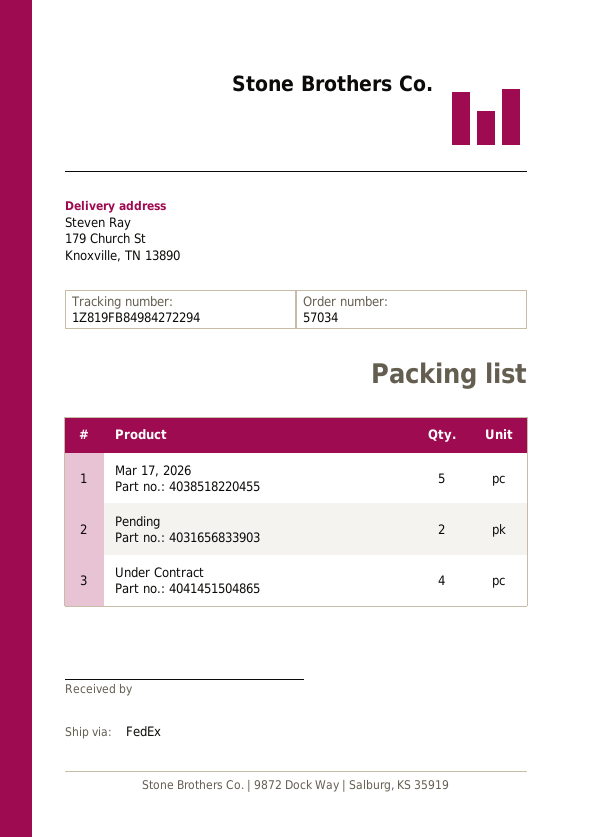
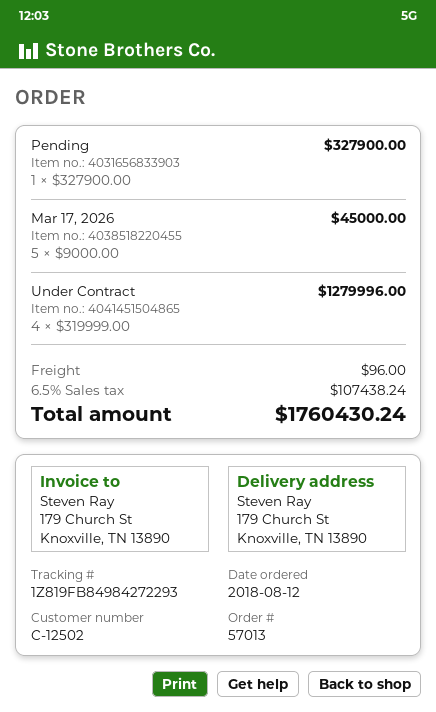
order number: 57034 -> 57013
tracking number: 1Z819FB84984272294 -> 1Z819FB84984272293
Pending: 2 -> 1

